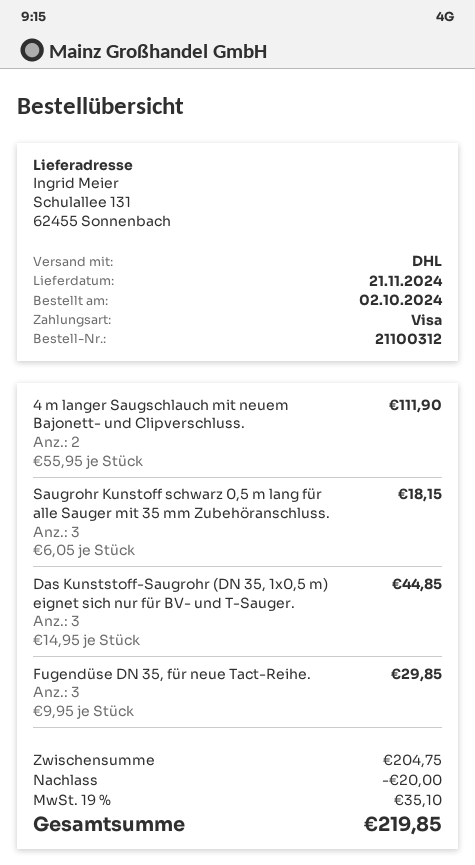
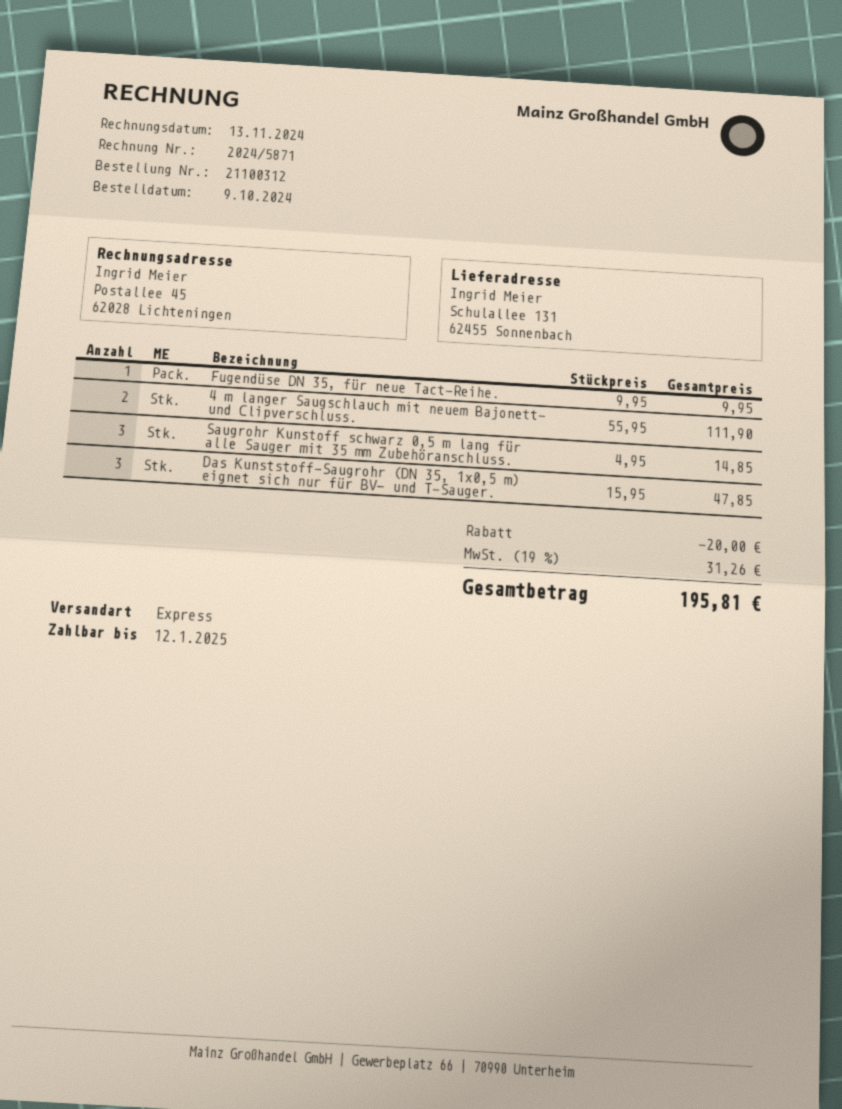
order date: 2024-10-02 -> 2024-10-09
shipping method: DHL -> express
Saugrohr Kunstoff schwarz 0,5 m lang für alle Sauger mit 35 mm Zubehöranschluss.: 3 x 6.05 = 18.15 -> 3 x 4.95 = 14.85
Das Kunststoff-Saugrohr (DN 35, 1x0,5 m) eignet sich nur für BV- und T-Sauger.: 3 x 14.95 = 44.85 -> 3 x 15.95 = 47.85
Fugendüse DN 35, für neue Tact-Reihe.: 3 x 9.95 = 29.85 -> 1 x 9.95 = 9.95
tax: 19% = 35.10 -> 19% = 31.26
total: 219.85 -> 195.81

